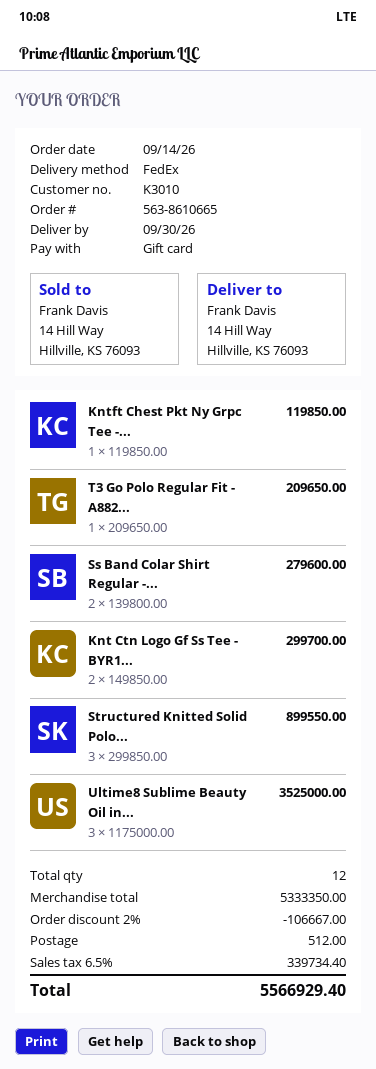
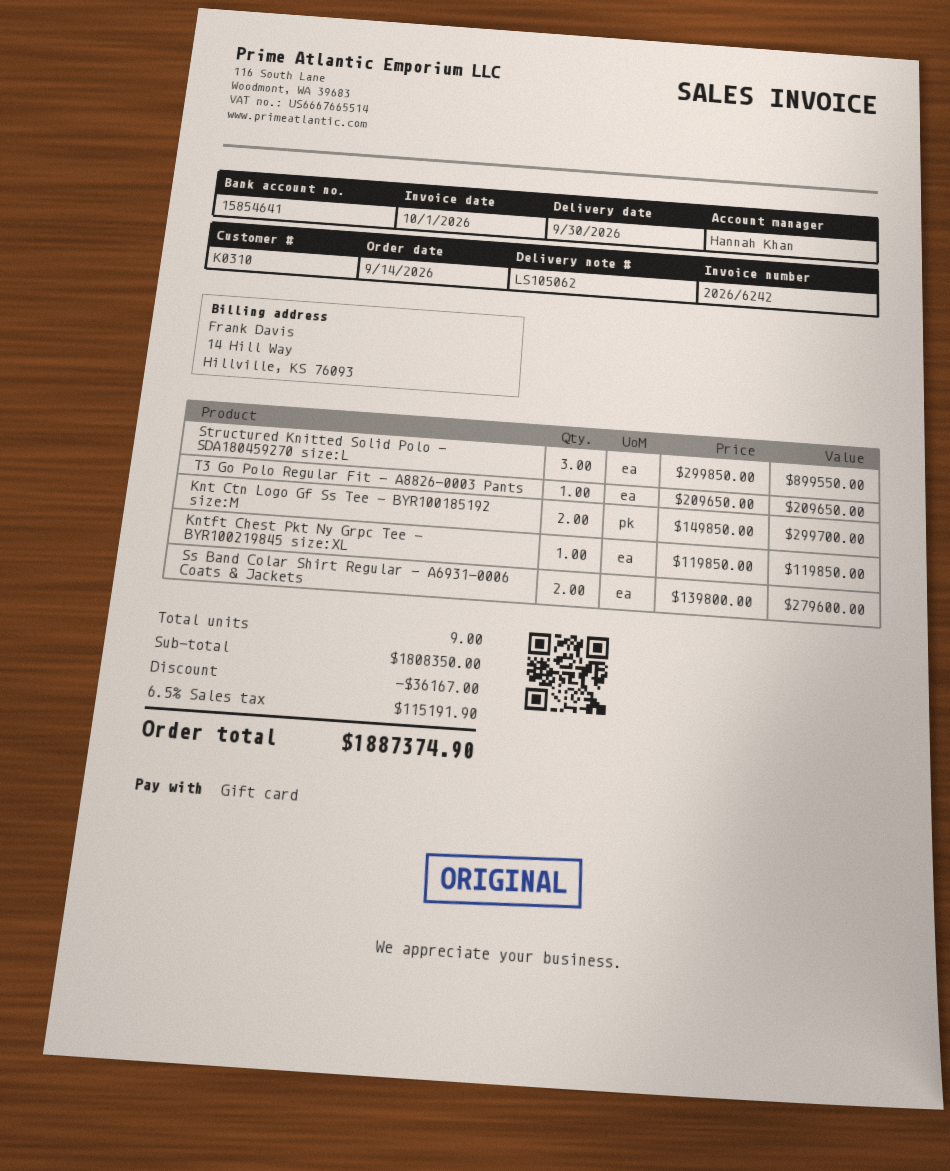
customer number: K3010 -> K0310
Ultime8 Sublime Beauty Oil in...: 3 x 1175000.00 = 3525000.00 -> none
total quantity: 12 -> 9
subtotal: 5333350.00 -> 1808350.00
discount: 106667.00 -> 36167.00
shipping: 512.00 -> none
tax: 6.5% = 339734.40 -> 6.5% = 115191.90
total: 5566929.40 -> 1887374.90

